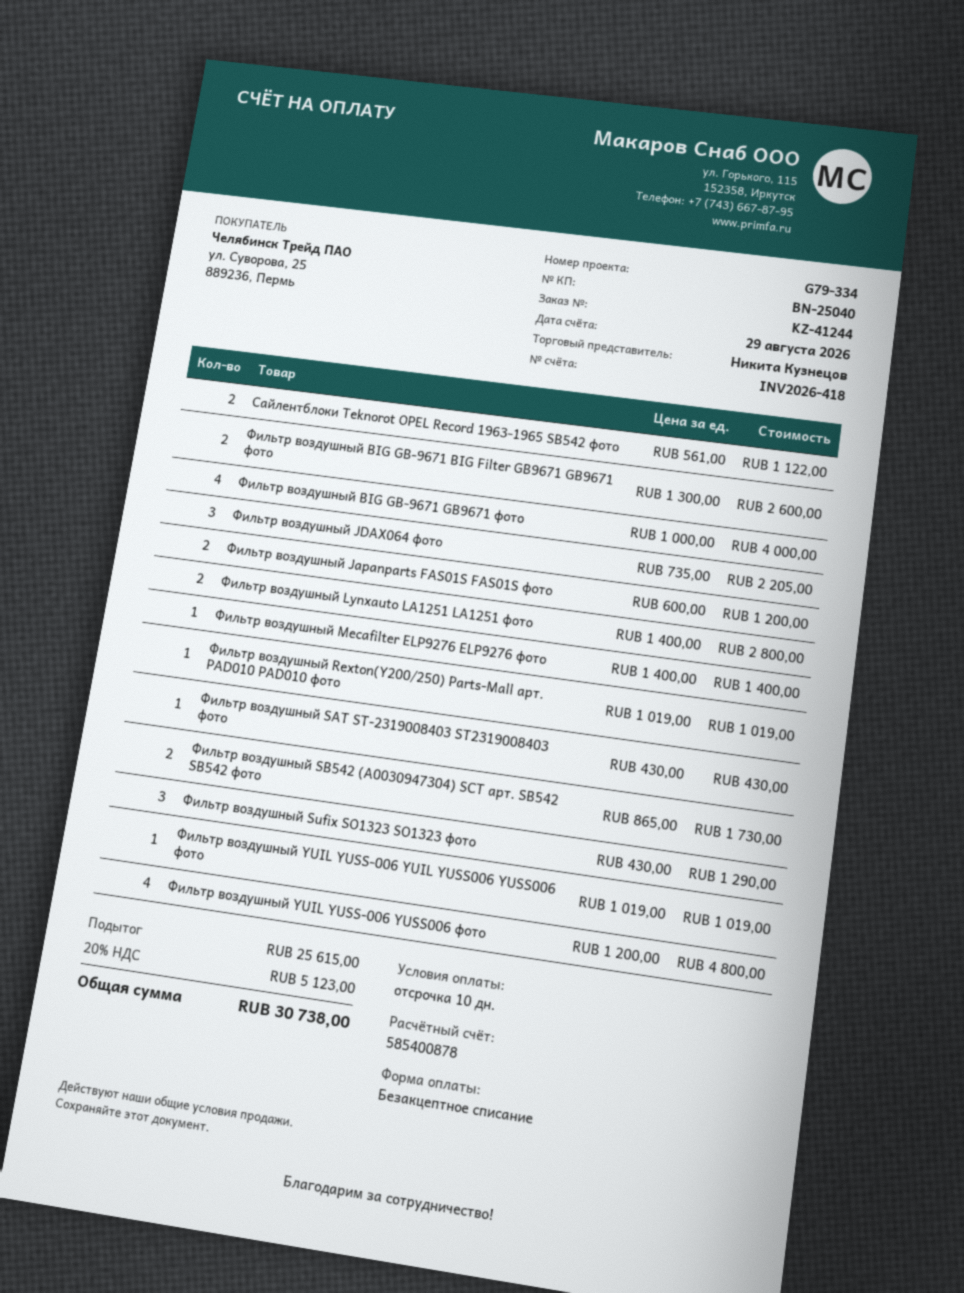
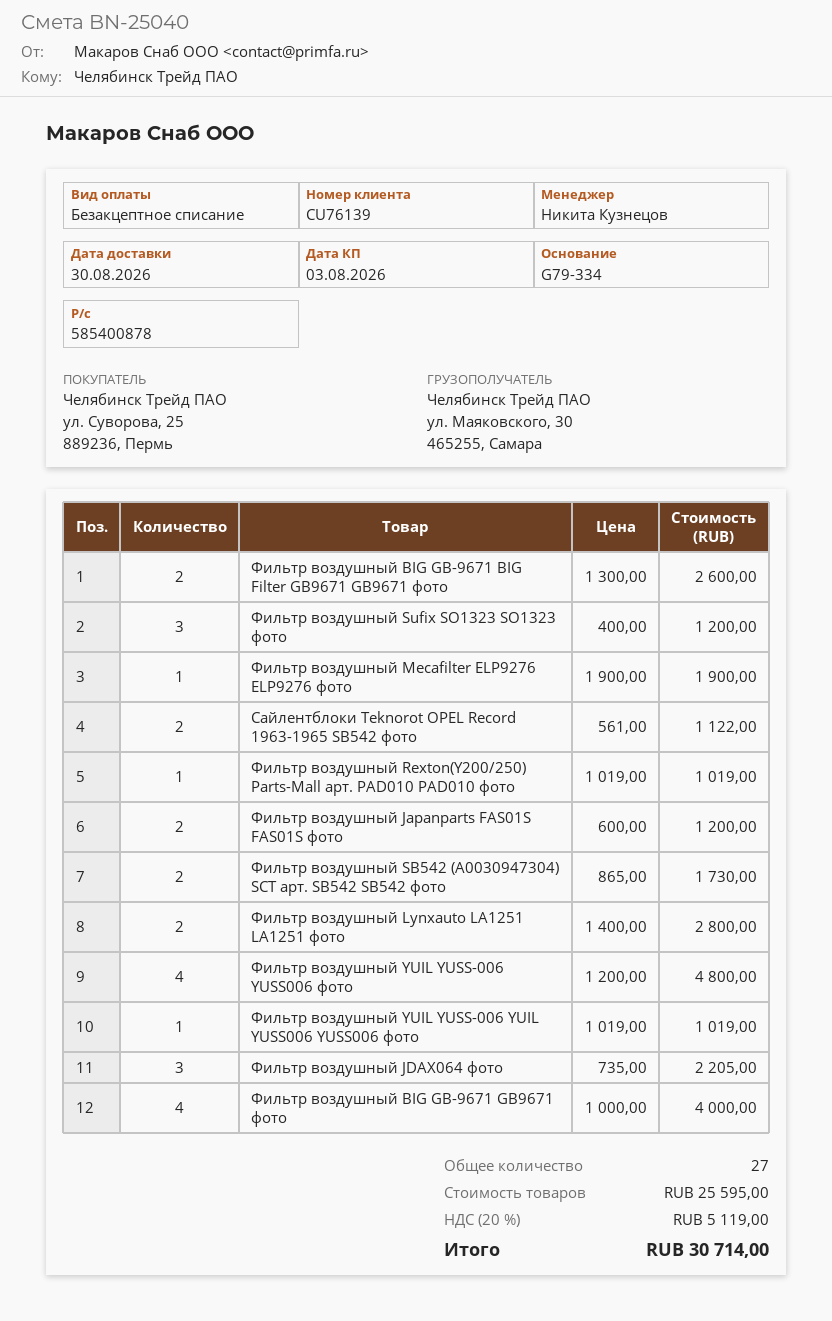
Фильтр воздушный Mecafilter ELP9276 ELP9276 фото: 1 x 1400.00 = 1400.00 -> 1 x 1900.00 = 1900.00
Фильтр воздушный SAT ST-2319008403 ST2319008403 фото: 1 x 430.00 = 430.00 -> none
Фильтр воздушный Sufix SO1323 SO1323 фото: 3 x 430.00 = 1290.00 -> 3 x 400.00 = 1200.00
subtotal: 25615.00 -> 25595.00
tax: 20% = 5123.00 -> 20% = 5119.00
total: 30738.00 -> 30714.00

